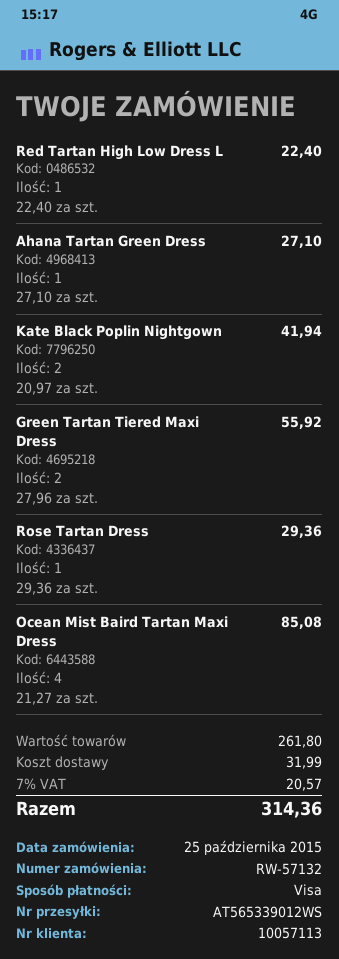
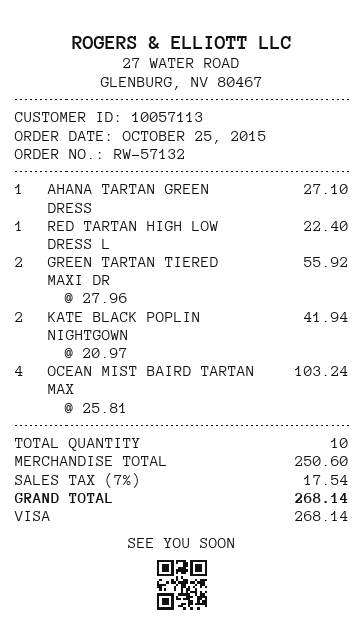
Rose Tartan Dress: 1 x 29.36 = 29.36 -> none
Ocean Mist Baird Tartan Maxi Dress: 4 x 21.27 = 85.08 -> 4 x 25.81 = 103.24
subtotal: 261.80 -> 250.60
shipping: 31.99 -> none
tax: 7% = 20.57 -> 7% = 17.54
total: 314.36 -> 268.14

